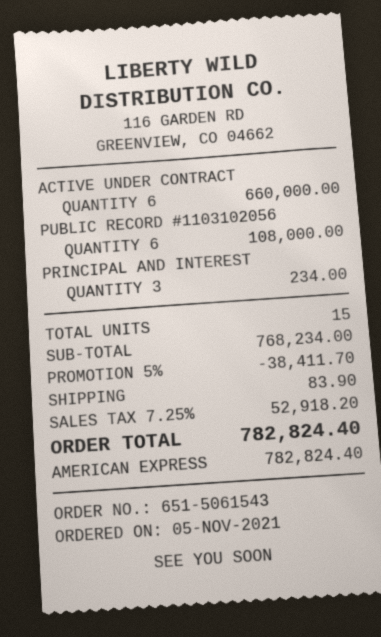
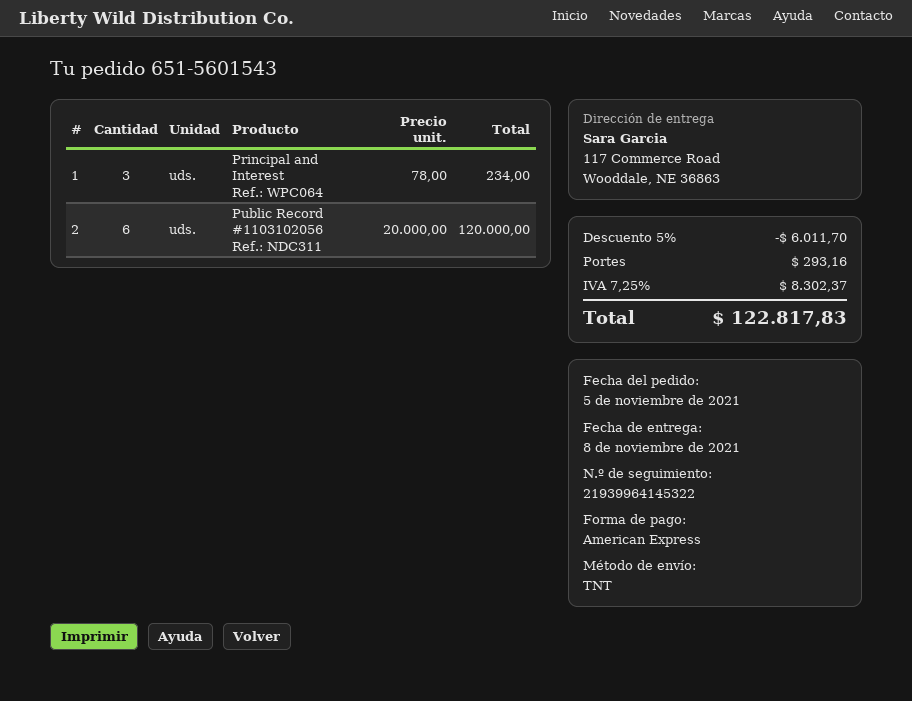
order number: 651-5061543 -> 651-5601543
ACTIVE UNDER CONTRACT: 6 for 660000.00 -> none
PUBLIC RECORD #1103102056: 6 for 108000.00 -> 6 for 120000.00
discount: 5% = 38411.70 -> 5% = 6011.70
shipping: 83.90 -> 293.16
tax: 7.25% = 52918.20 -> 7.25% = 8302.37
total: 782824.40 -> 122817.83

